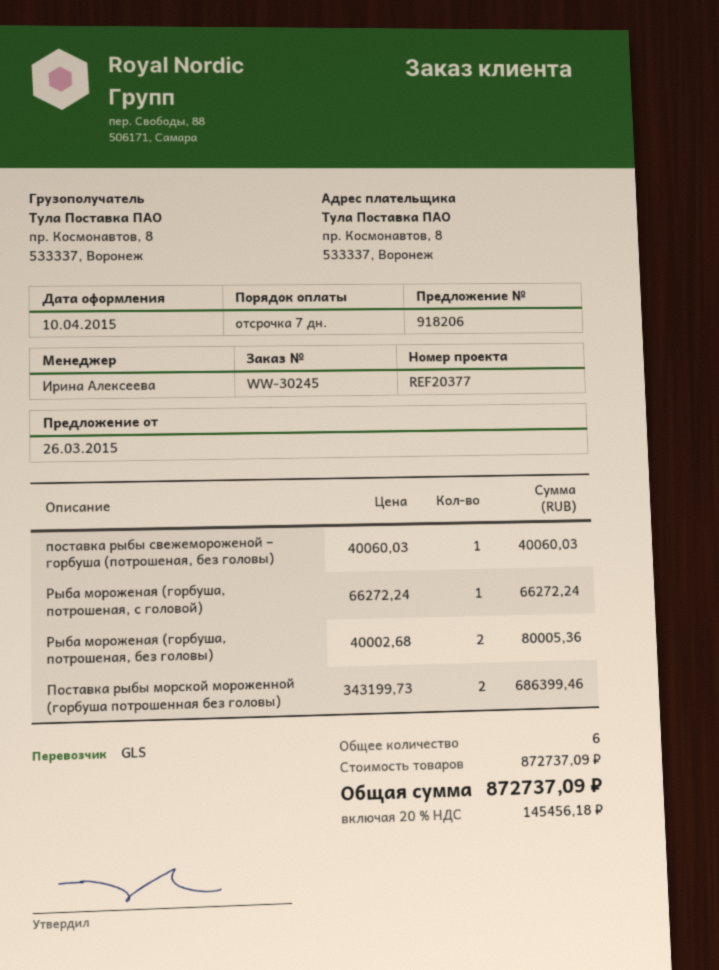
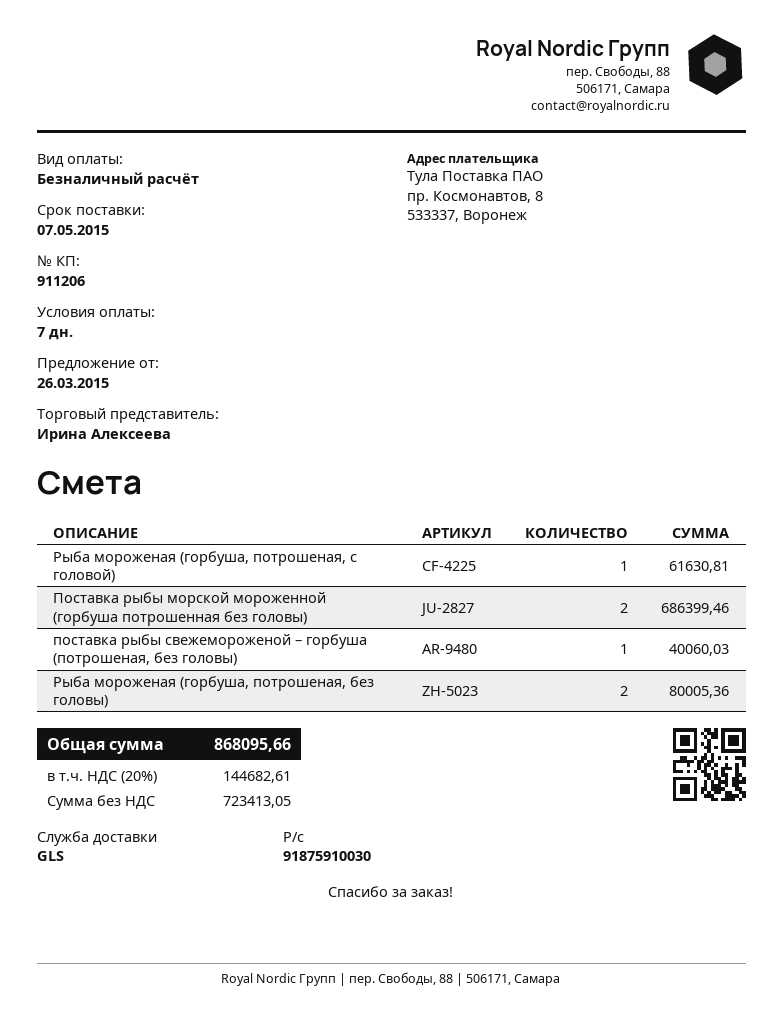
quote number: 918206 -> 911206
Рыба мороженая (горбуша, потрошеная, с головой): 1 for 66272.24 -> 1 for 61630.81
tax: 20% = 145456.18 -> 20% = 144682.61
total: 872737.09 -> 868095.66

